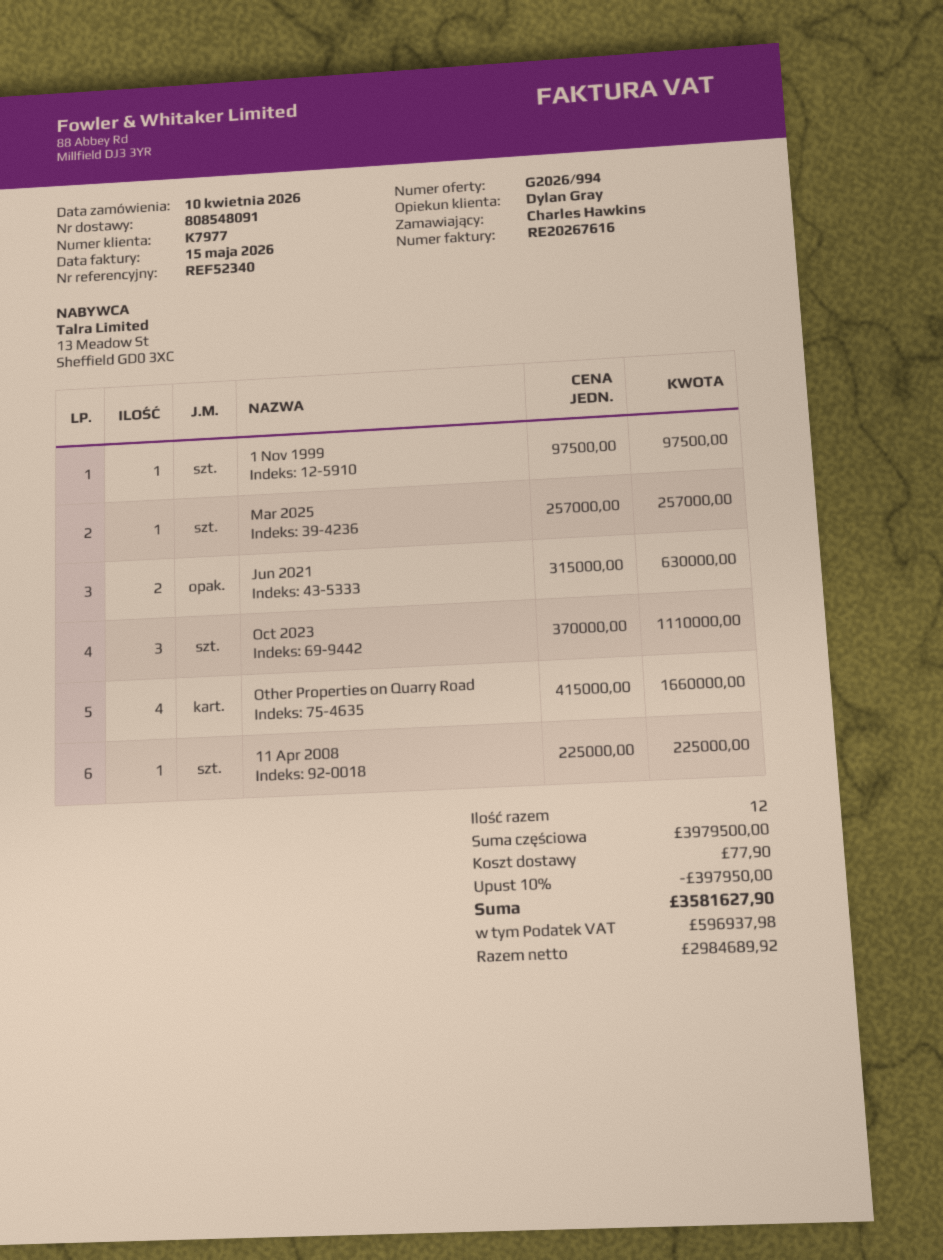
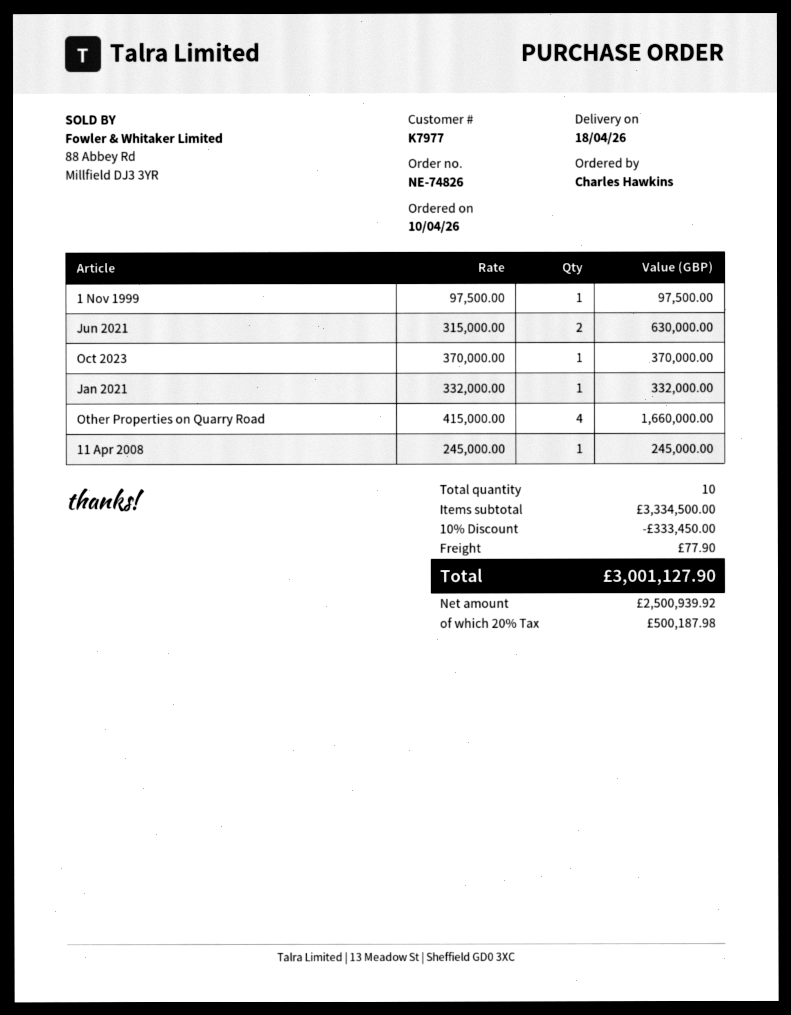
Mar 2025: 1 x 257000.00 = 257000.00 -> none
Oct 2023: 3 x 370000.00 = 1110000.00 -> 1 x 370000.00 = 370000.00
11 Apr 2008: 1 x 225000.00 = 225000.00 -> 1 x 245000.00 = 245000.00
Jan 2021: none -> 1 x 332000.00 = 332000.00
total quantity: 12 -> 10
subtotal: 3979500.00 -> 3334500.00
discount: 10% = 397950.00 -> 10% = 333450.00
net: 2984689.92 -> 2500939.92
tax: 596937.98 -> 500187.98
total: 3581627.90 -> 3001127.90

